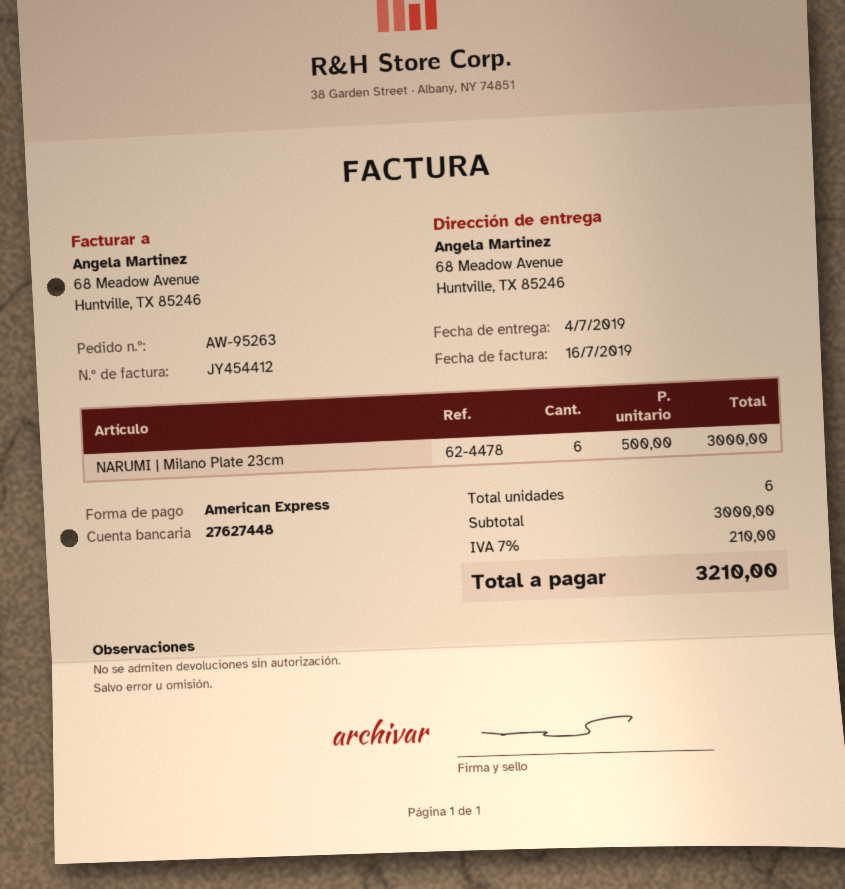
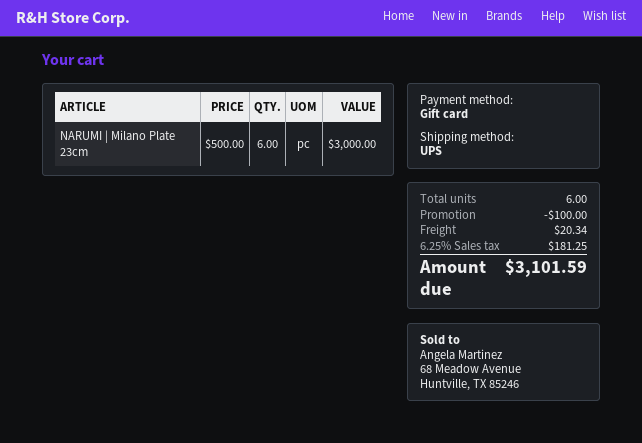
payment method: American Express -> gift card
discount: none -> 100.00
shipping: none -> 20.34
tax: 7% = 210.00 -> 6.25% = 181.25
total: 3210.00 -> 3101.59

